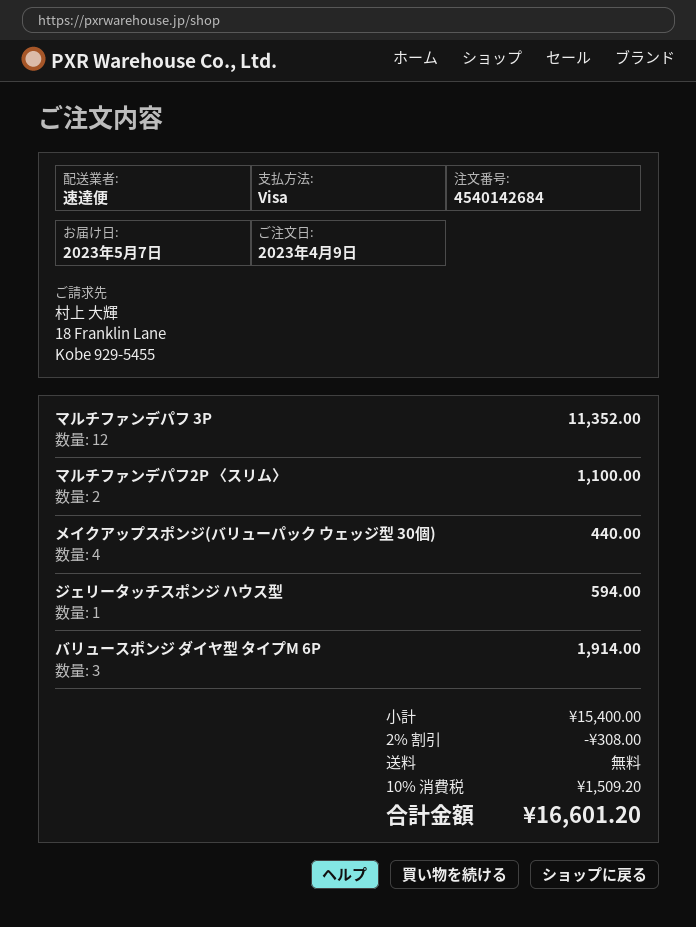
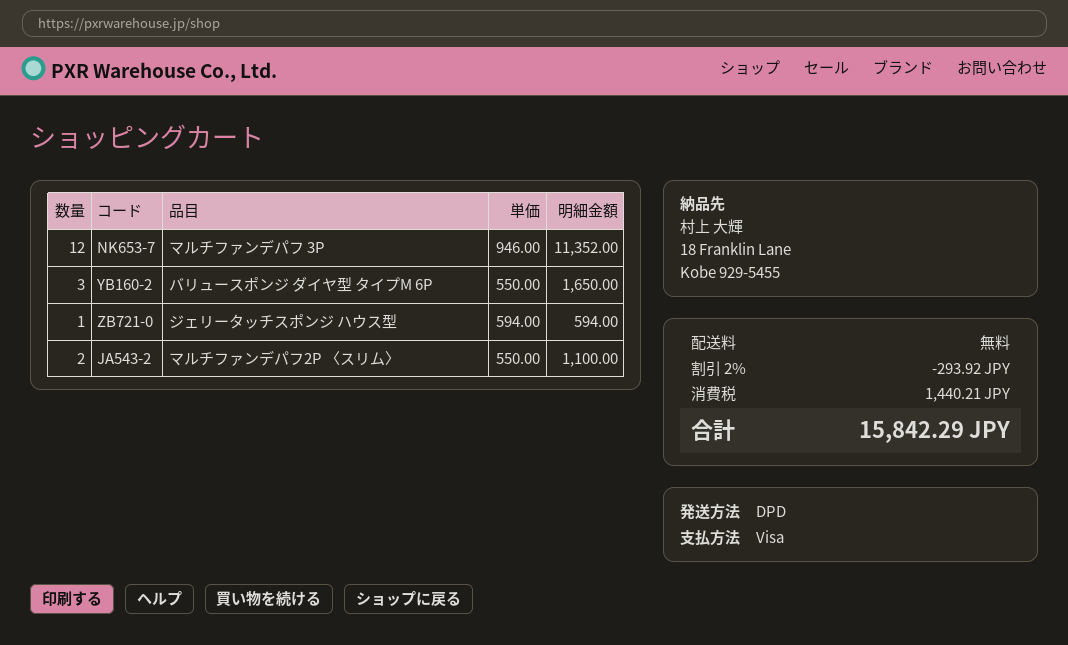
shipping method: express -> DPD
メイクアップスポンジ(バリューパック ウェッジ型 30個): 4 for 440.00 -> none
バリュースポンジ ダイヤ型 タイプM 6P: 3 for 1914.00 -> 3 for 1650.00
discount: 2% = 308.00 -> 2% = 293.92
tax: 1509.20 -> 1440.21
total: 16601.20 -> 15842.29

